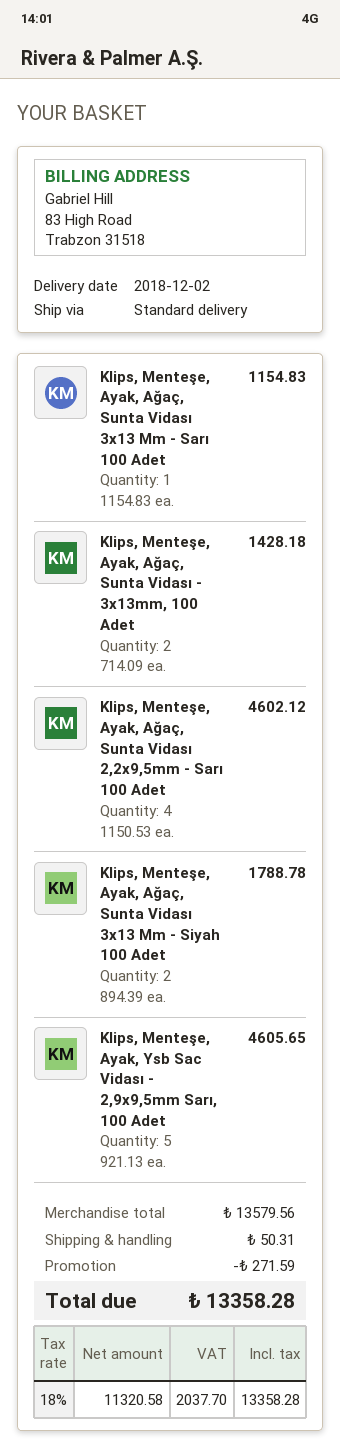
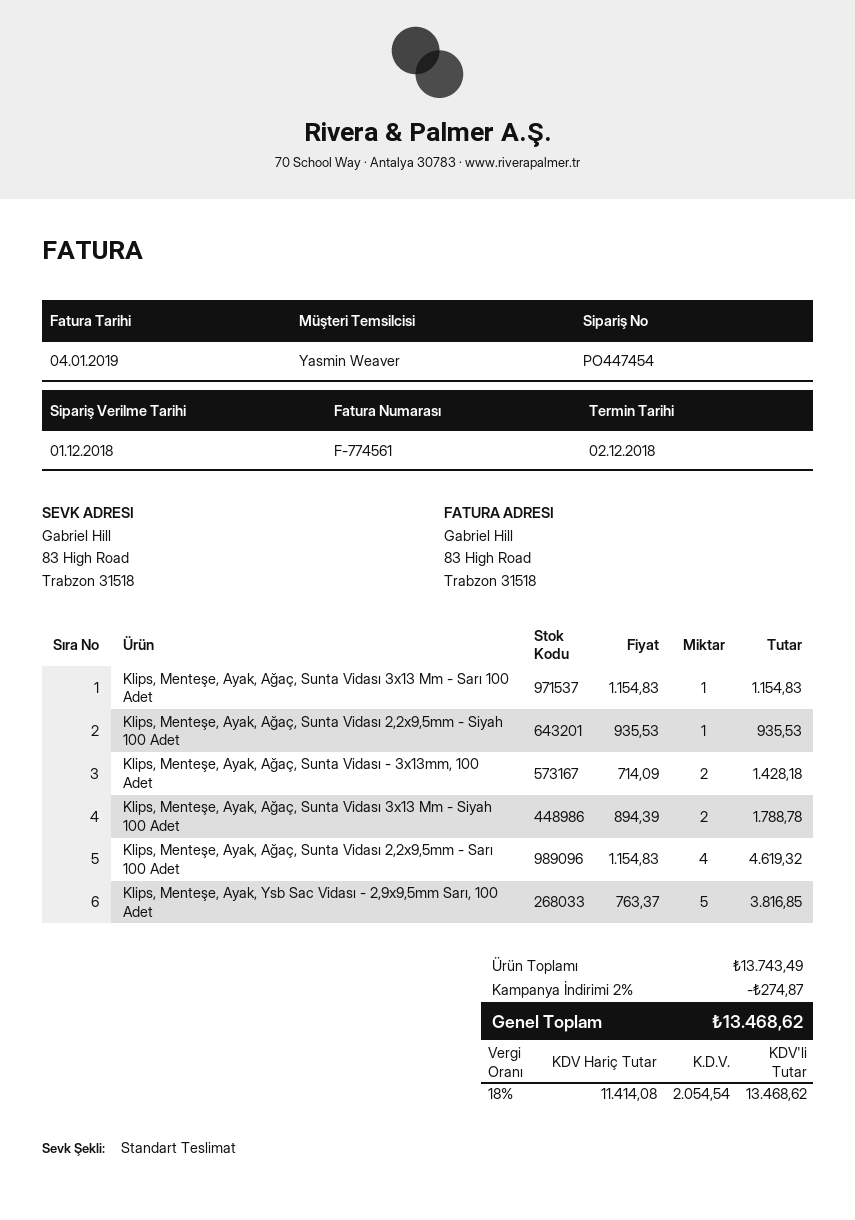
Klips, Menteşe, Ayak, Ağaç, Sunta Vidası 2,2x9,5mm - Sarı 100 Adet: 4 x 1150.53 = 4602.12 -> 4 x 1154.83 = 4619.32
Klips, Menteşe, Ayak, Ysb Sac Vidası - 2,9x9,5mm Sarı, 100 Adet: 5 x 921.13 = 4605.65 -> 5 x 763.37 = 3816.85
Klips, Menteşe, Ayak, Ağaç, Sunta Vidası 2,2x9,5mm - Siyah 100 Adet: none -> 1 x 935.53 = 935.53
subtotal: 13579.56 -> 13743.49
discount: 271.59 -> 274.87
shipping: 50.31 -> none
net: 11320.58 -> 11414.08
tax: 18% = 2037.70 -> 18% = 2054.54
total: 13358.28 -> 13468.62

